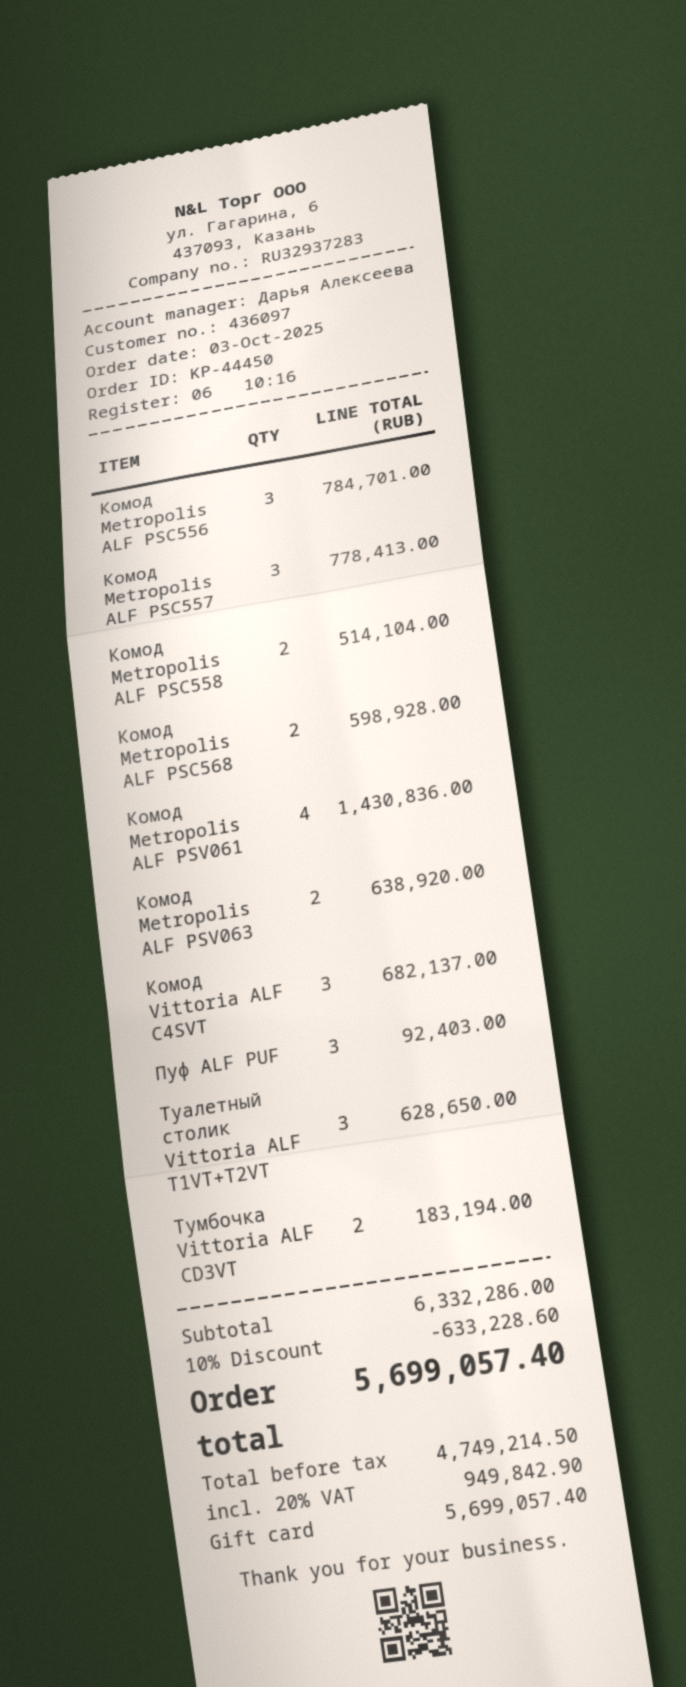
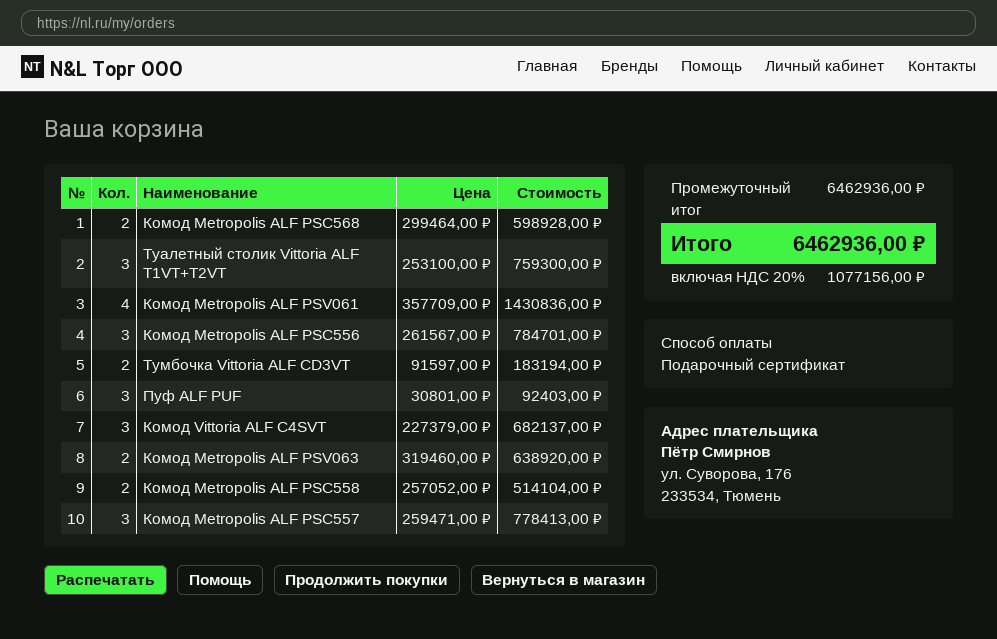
Туалетный столик Vittoria ALF T1VT+T2VT: 3 for 628650.00 -> 3 for 759300.00
subtotal: 6332286.00 -> 6462936.00
discount: 10% = 633228.60 -> none
tax: 20% = 949842.90 -> 20% = 1077156.00
total: 5699057.40 -> 6462936.00

